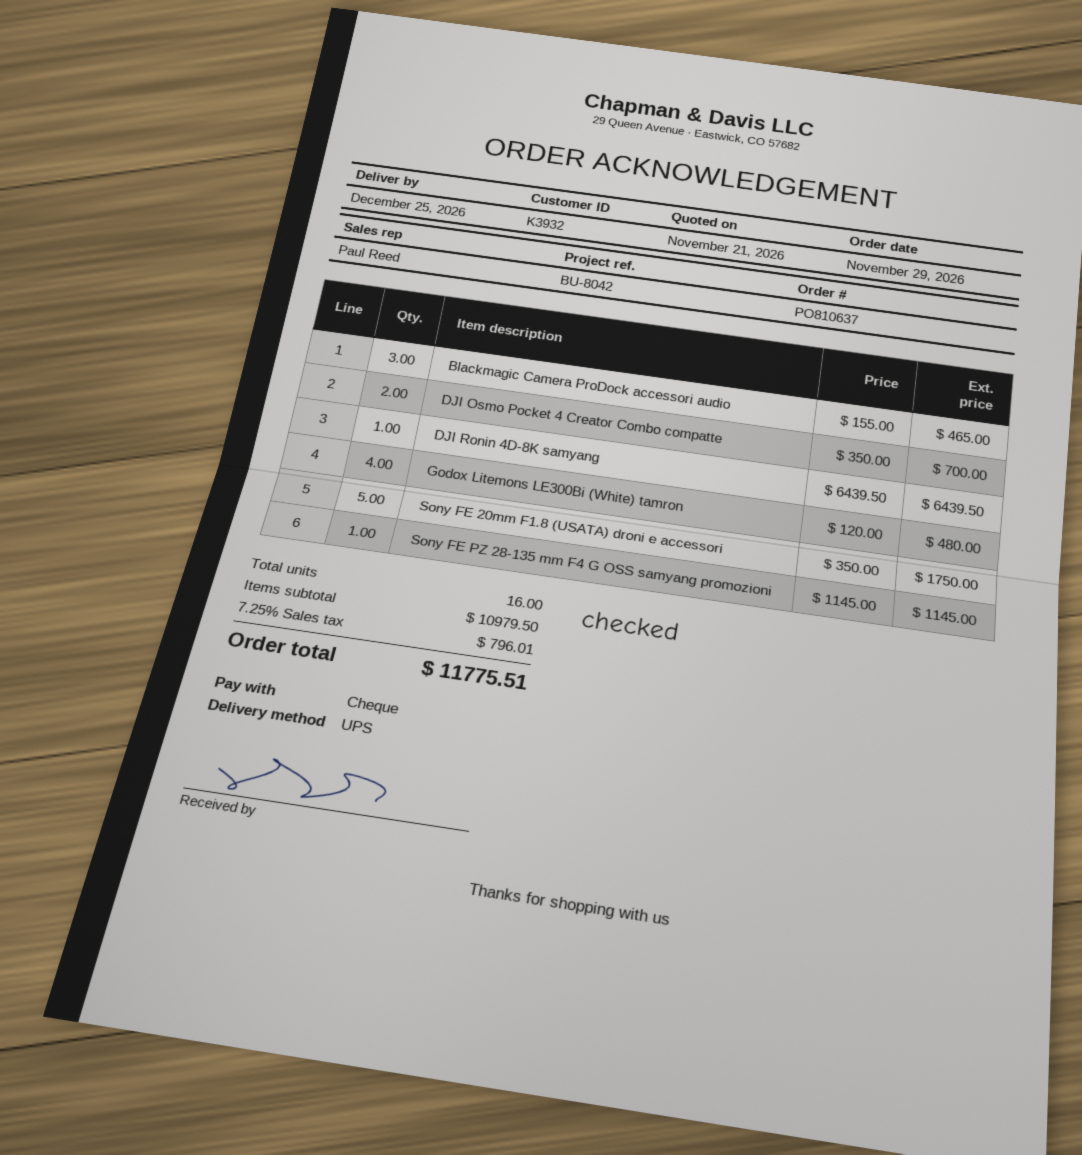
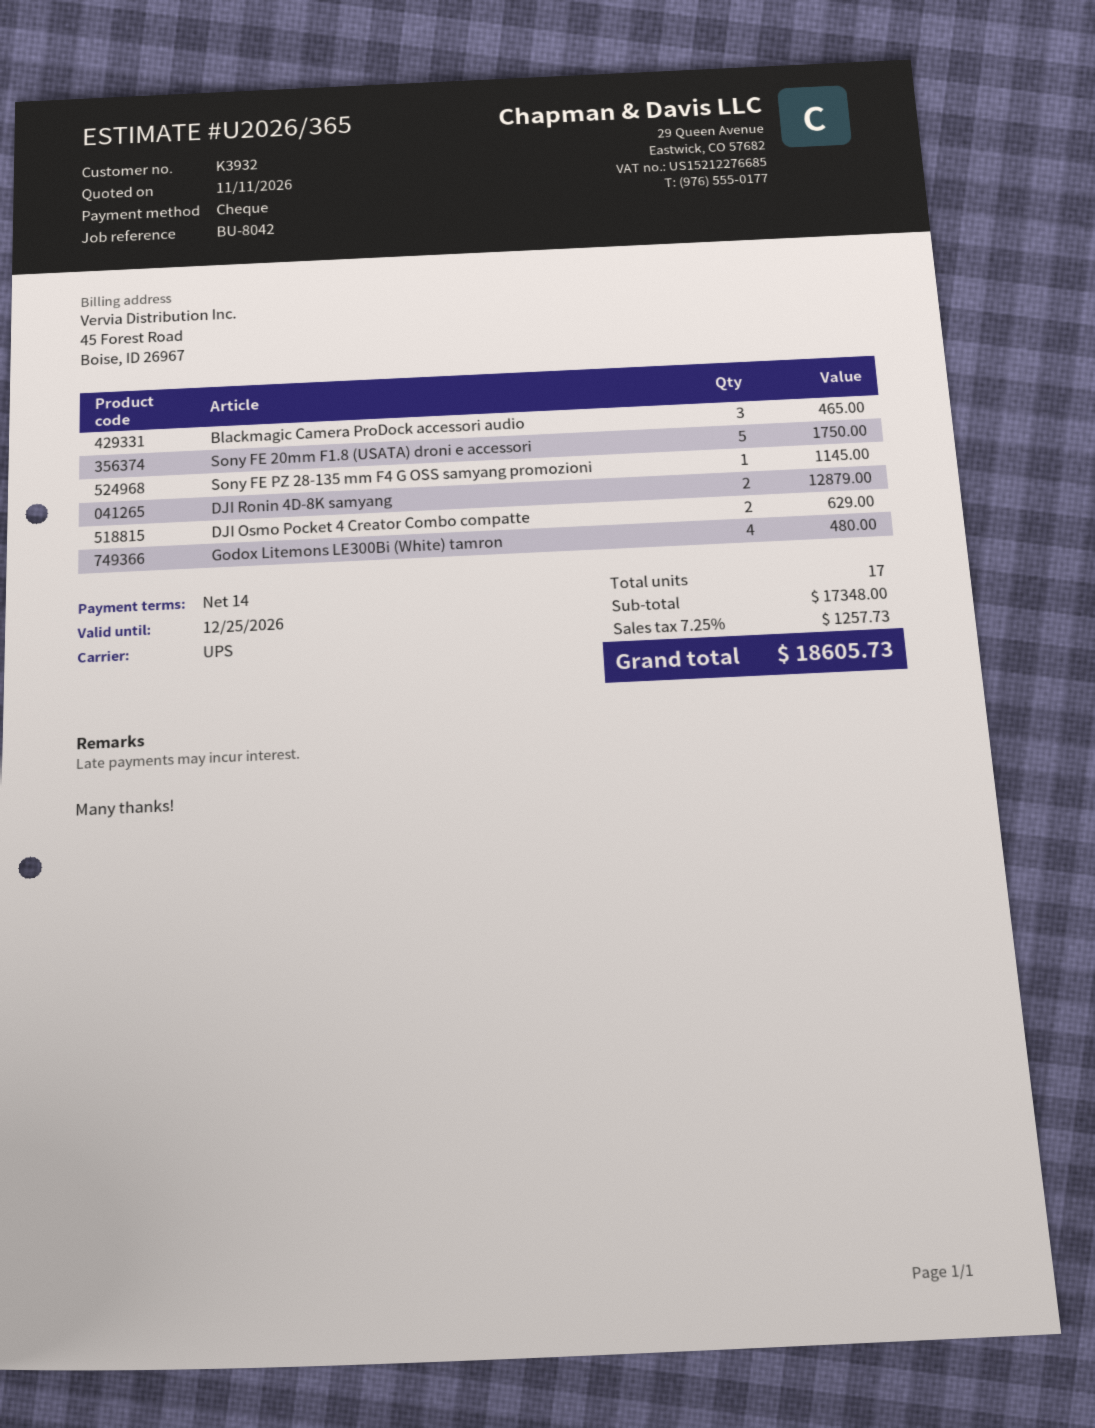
quote date: 2026-11-21 -> 2026-11-11
DJI Osmo Pocket 4 Creator Combo compatte: 2 for 700.00 -> 2 for 629.00
DJI Ronin 4D-8K samyang: 1 for 6439.50 -> 2 for 12879.00
total quantity: 16 -> 17
subtotal: 10979.50 -> 17348.00
tax: 7.25% = 796.01 -> 7.25% = 1257.73
total: 11775.51 -> 18605.73

